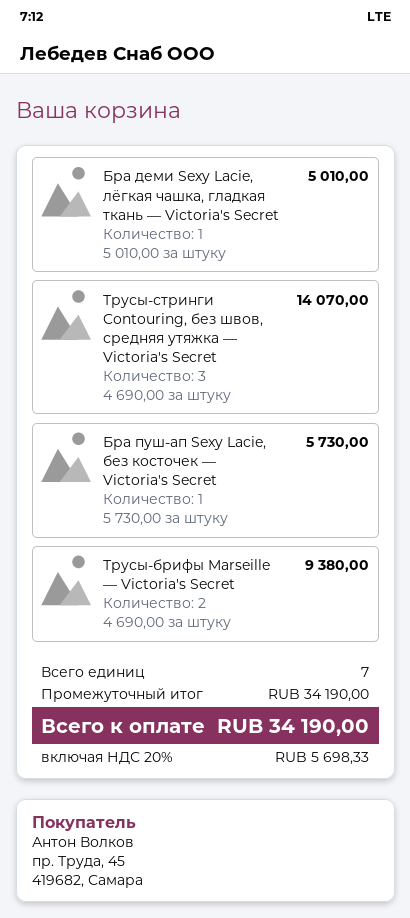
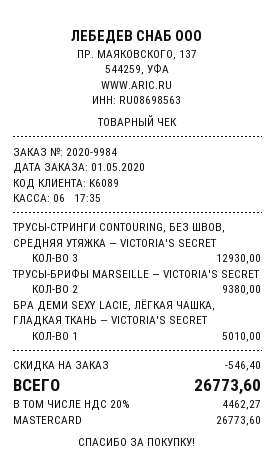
Трусы-стринги Contouring, без швов, средняя утяжка — Victoria's Secret: 3 for 14070.00 -> 3 for 12930.00
Бра пуш-ап Sexy Lacie, без косточек — Victoria's Secret: 1 for 5730.00 -> none
discount: none -> 546.40
tax: 20% = 5698.33 -> 20% = 4462.27
total: 34190.00 -> 26773.60

